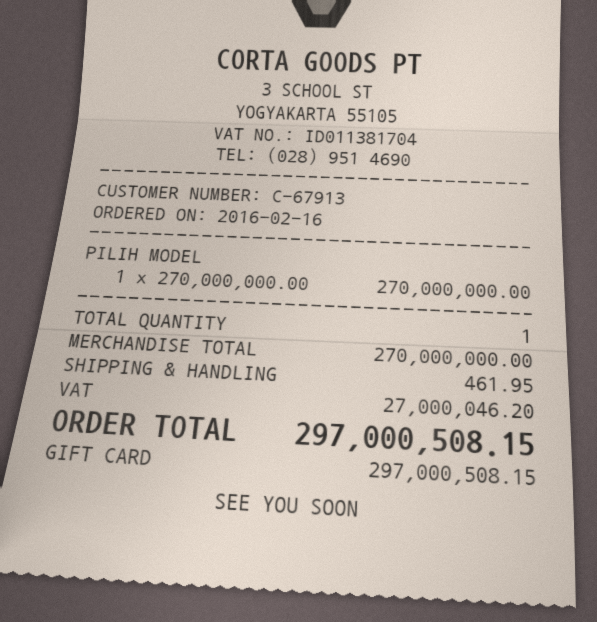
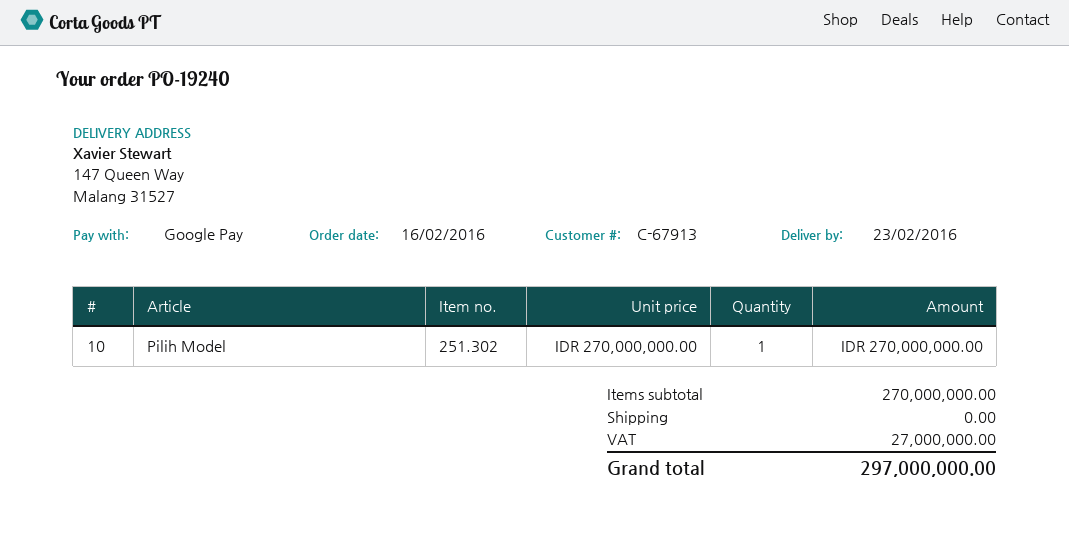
payment method: gift card -> Google Pay
shipping: 461.95 -> 0.00
tax: 27000046.20 -> 27000000.00
total: 297000508.15 -> 297000000.00

